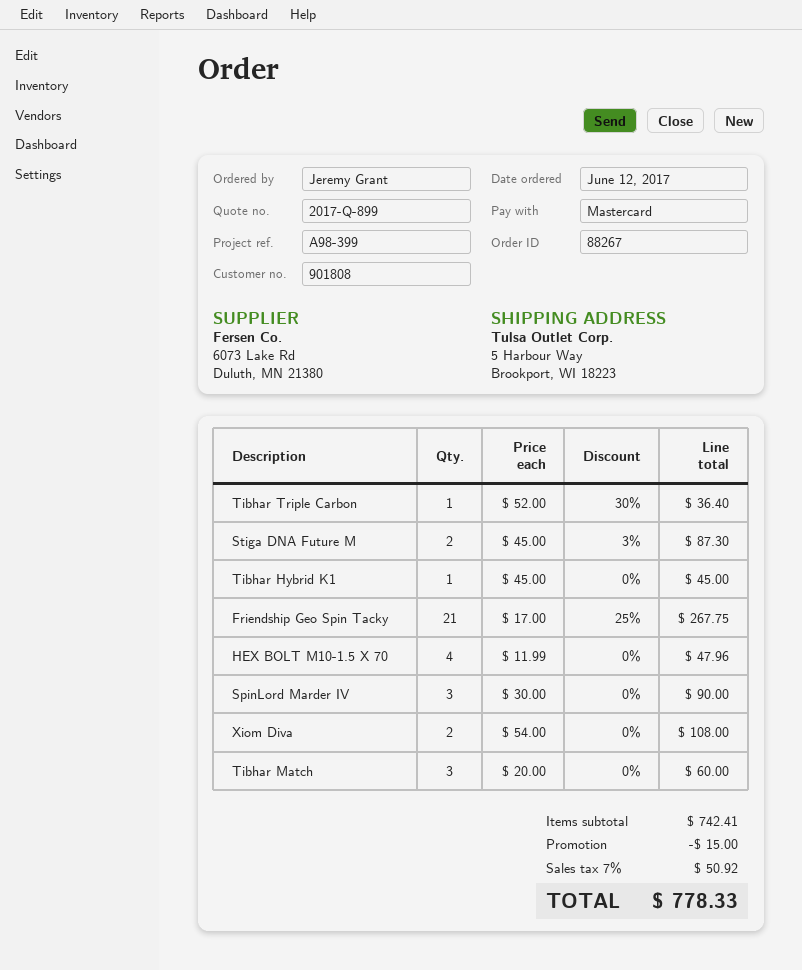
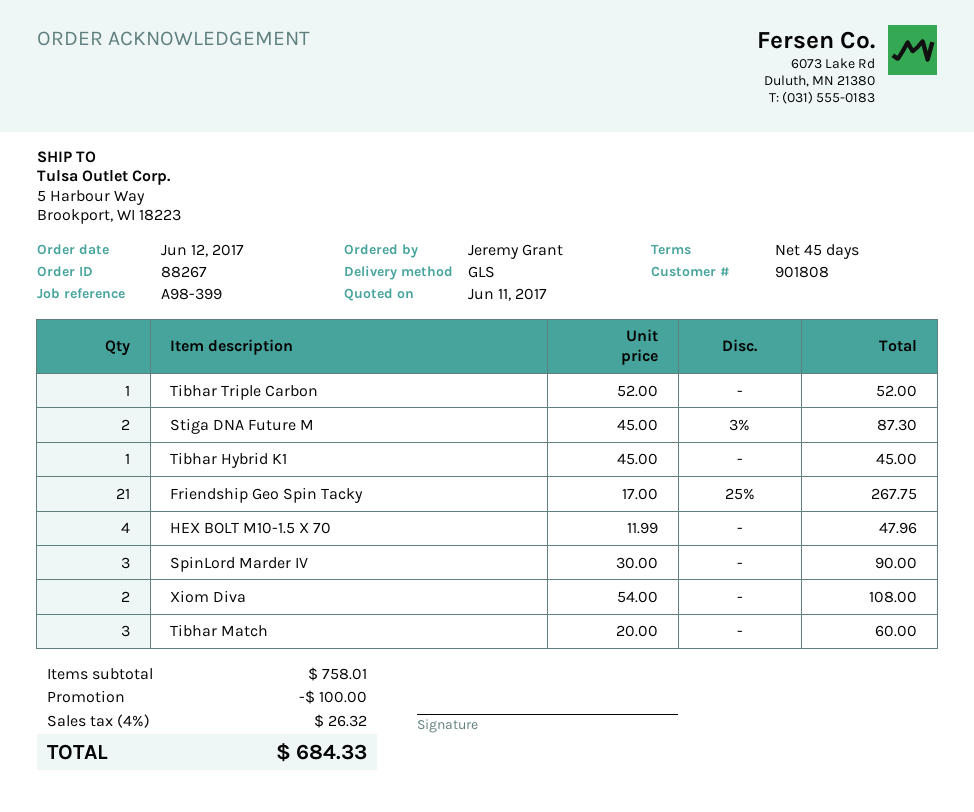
Tibhar Triple Carbon: 1 x 52.00 - 30% = 36.40 -> 1 x 52.00 = 52.00
subtotal: 742.41 -> 758.01
discount: 15.00 -> 100.00
tax: 7% = 50.92 -> 4% = 26.32
total: 778.33 -> 684.33

